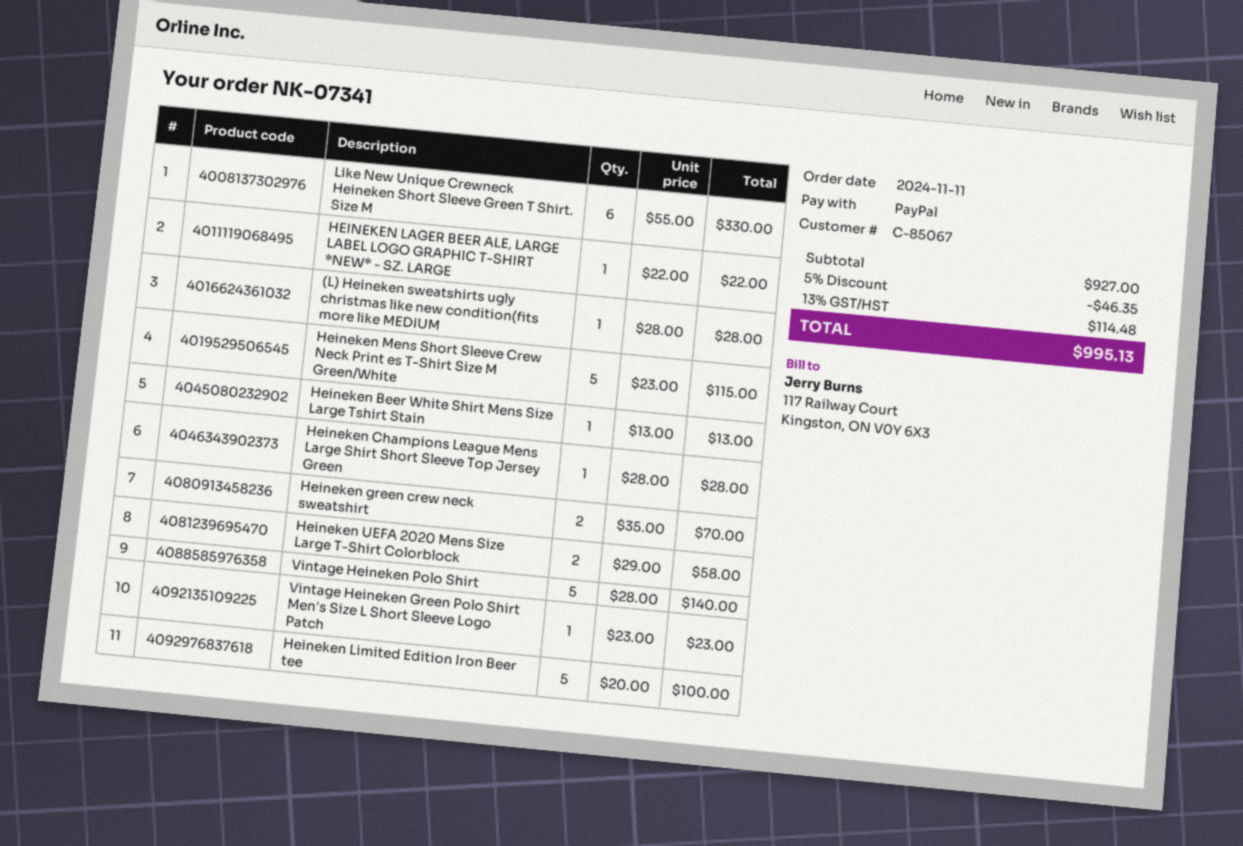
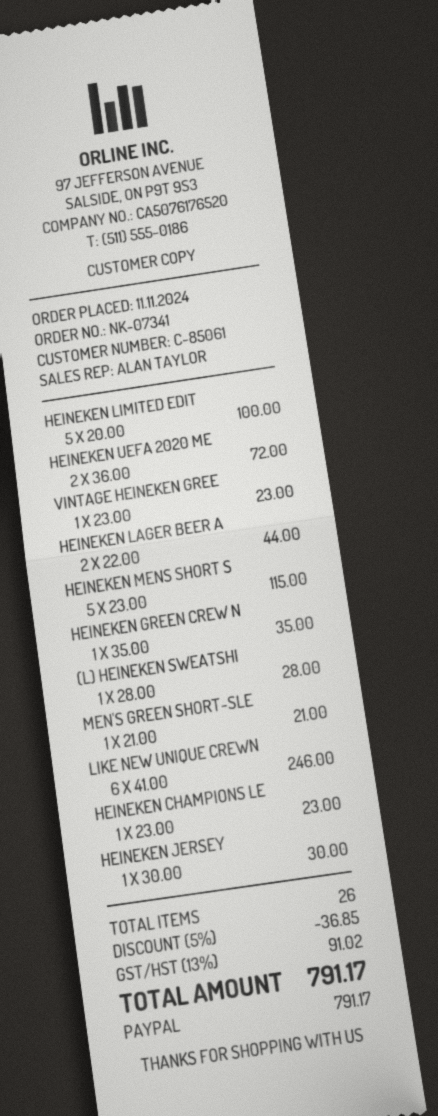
customer number: C-85067 -> C-85061
Like New Unique Crewneck Heineken Short Sleeve Green T Shirt. Size M: 6 x 55.00 = 330.00 -> 6 x 41.00 = 246.00
HEINEKEN LAGER BEER ALE, LARGE LABEL LOGO GRAPHIC T-SHIRT *NEW* - SZ. LARGE: 1 x 22.00 = 22.00 -> 2 x 22.00 = 44.00
Heineken Beer White Shirt Mens Size Large Tshirt Stain: 1 x 13.00 = 13.00 -> none
Heineken Champions League Mens Large Shirt Short Sleeve Top Jersey Green: 1 x 28.00 = 28.00 -> 1 x 23.00 = 23.00
Heineken green crew neck sweatshirt: 2 x 35.00 = 70.00 -> 1 x 35.00 = 35.00
Heineken UEFA 2020 Mens Size Large T-Shirt Colorblock: 2 x 29.00 = 58.00 -> 2 x 36.00 = 72.00
Vintage Heineken Polo Shirt: 5 x 28.00 = 140.00 -> none
MEN'S GREEN SHORT-SLE: none -> 1 x 21.00 = 21.00
HEINEKEN JERSEY: none -> 1 x 30.00 = 30.00
discount: 5% = 46.35 -> 5% = 36.85
tax: 13% = 114.48 -> 13% = 91.02
total: 995.13 -> 791.17

